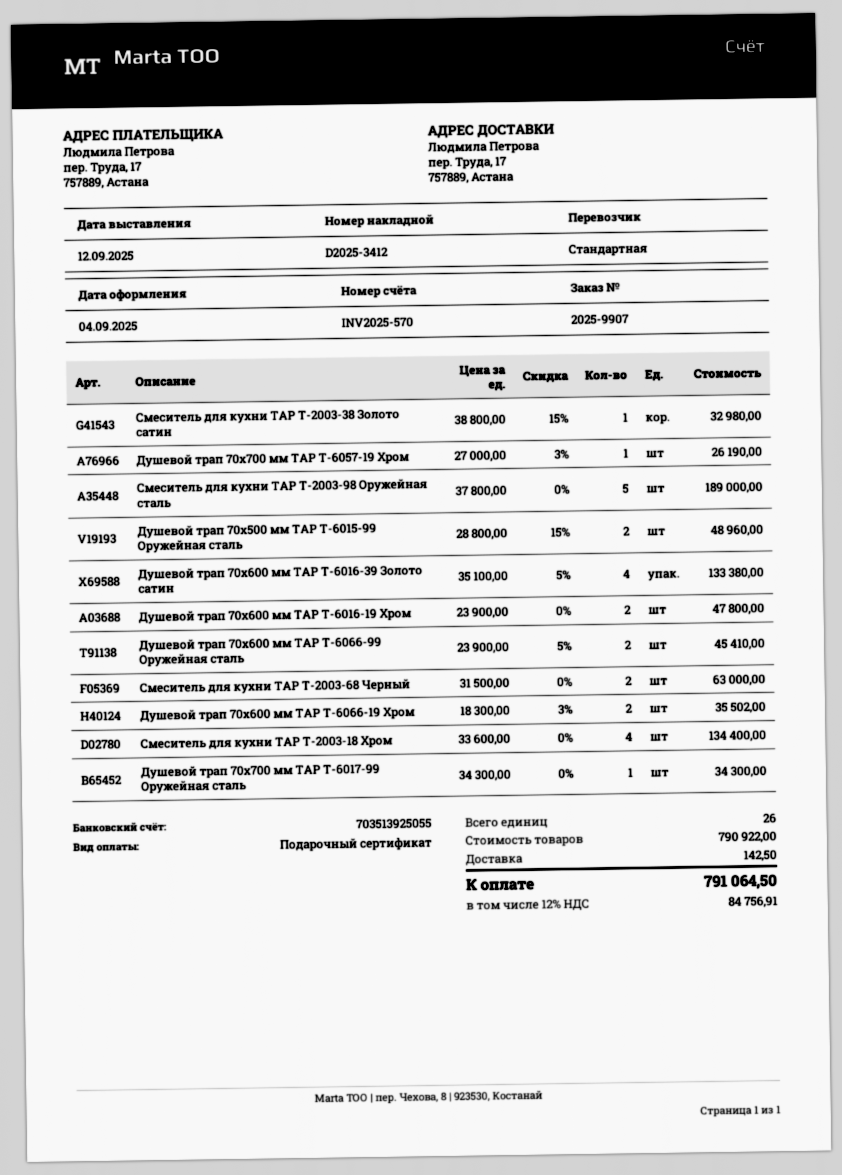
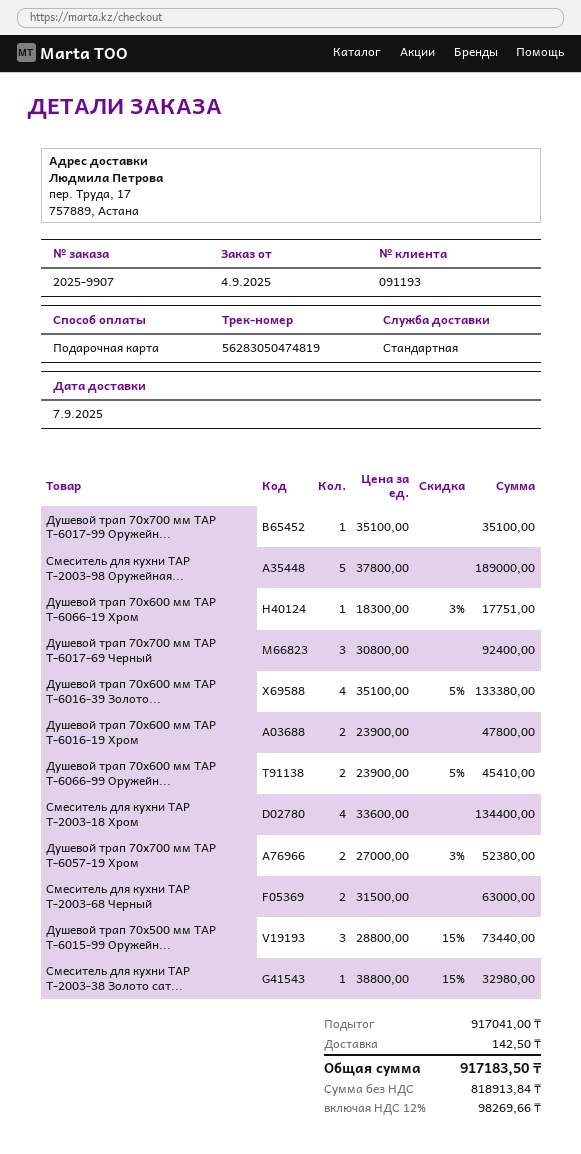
Душевой трап 70x700 мм TAP T-6057-19 Хром: 1 x 27000.00 - 3% = 26190.00 -> 2 x 27000.00 - 3% = 52380.00
Душевой трап 70х500 мм TAP T-6015-99 Оружейная сталь: 2 x 28800.00 - 15% = 48960.00 -> 3 x 28800.00 - 15% = 73440.00
Душевой трап 70x600 мм TAP T-6066-19 Хром: 2 x 18300.00 - 3% = 35502.00 -> 1 x 18300.00 - 3% = 17751.00
Душевой трап 70х700 мм TAP T-6017-99 Оружейная сталь: 1 x 34300.00 = 34300.00 -> 1 x 35100.00 = 35100.00
Душевой трап 70х700 мм TAP T-6017-69 Черный: none -> 3 x 30800.00 = 92400.00
subtotal: 790922.00 -> 917041.00
tax: 12% = 84756.91 -> 12% = 98269.66
total: 791064.50 -> 917183.50

